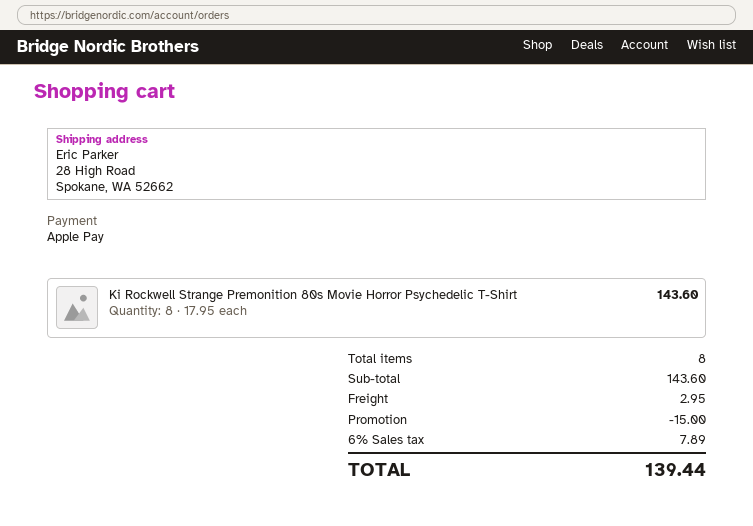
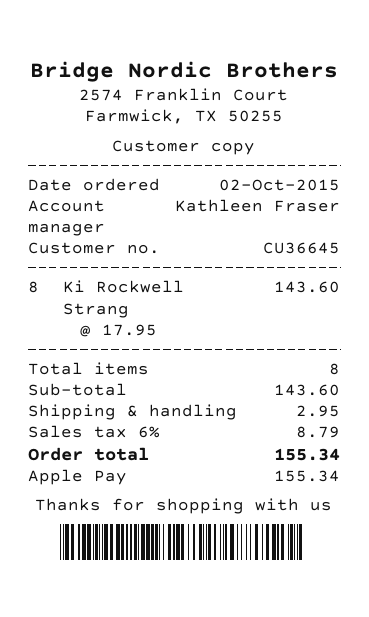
discount: 15.00 -> none
tax: 6% = 7.89 -> 6% = 8.79
total: 139.44 -> 155.34

